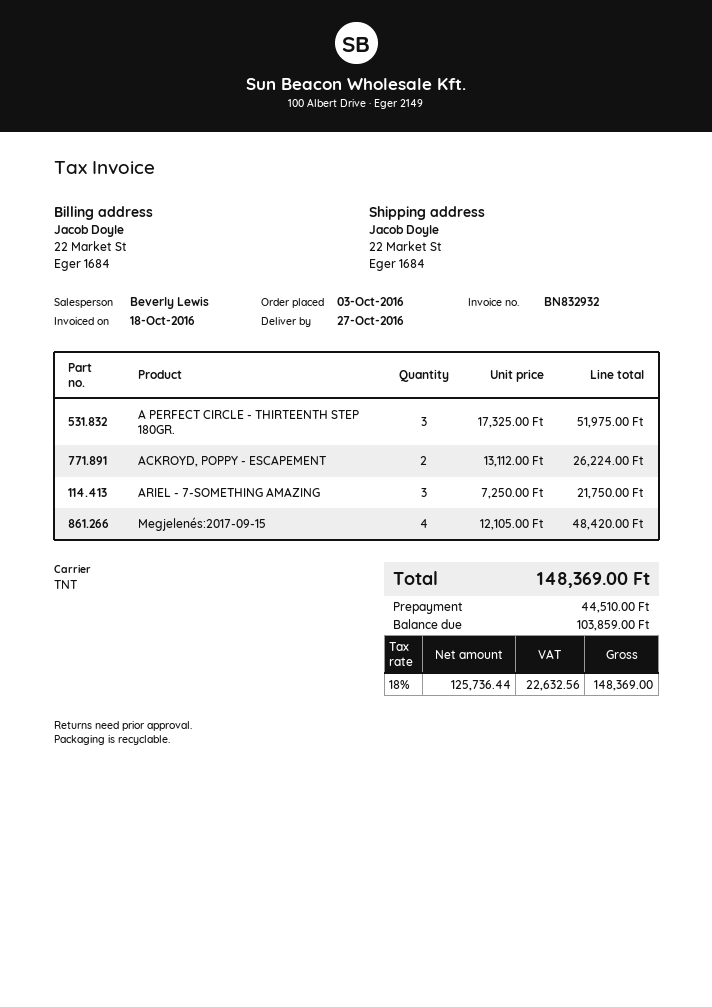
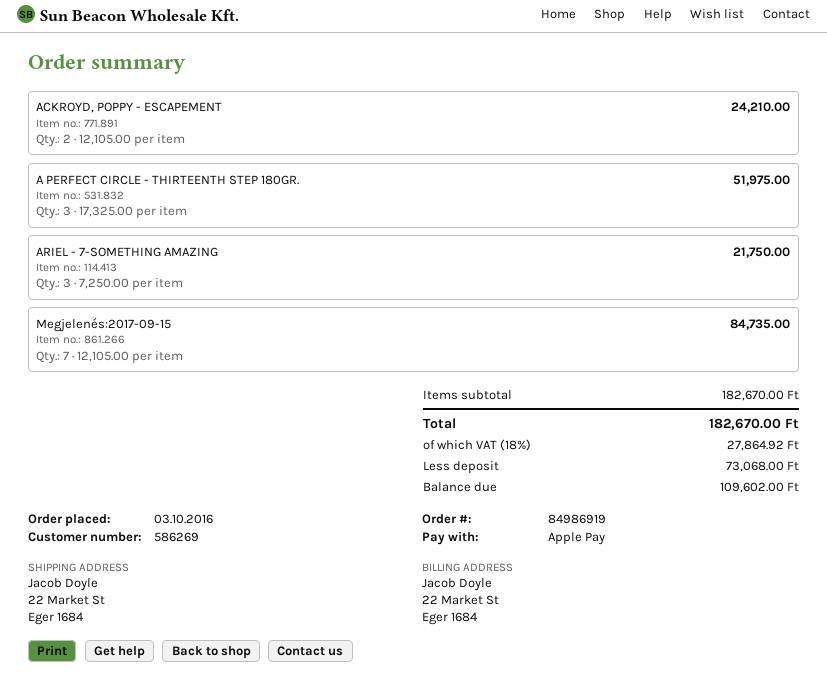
ACKROYD, POPPY - ESCAPEMENT: 2 x 13112.00 = 26224.00 -> 2 x 12105.00 = 24210.00
Megjelenés:2017-09-15: 4 x 12105.00 = 48420.00 -> 7 x 12105.00 = 84735.00
tax: 18% = 22632.56 -> 18% = 27864.92
total: 148369.00 -> 182670.00
deposit: 44510.00 -> 73068.00
balance: 103859.00 -> 109602.00

